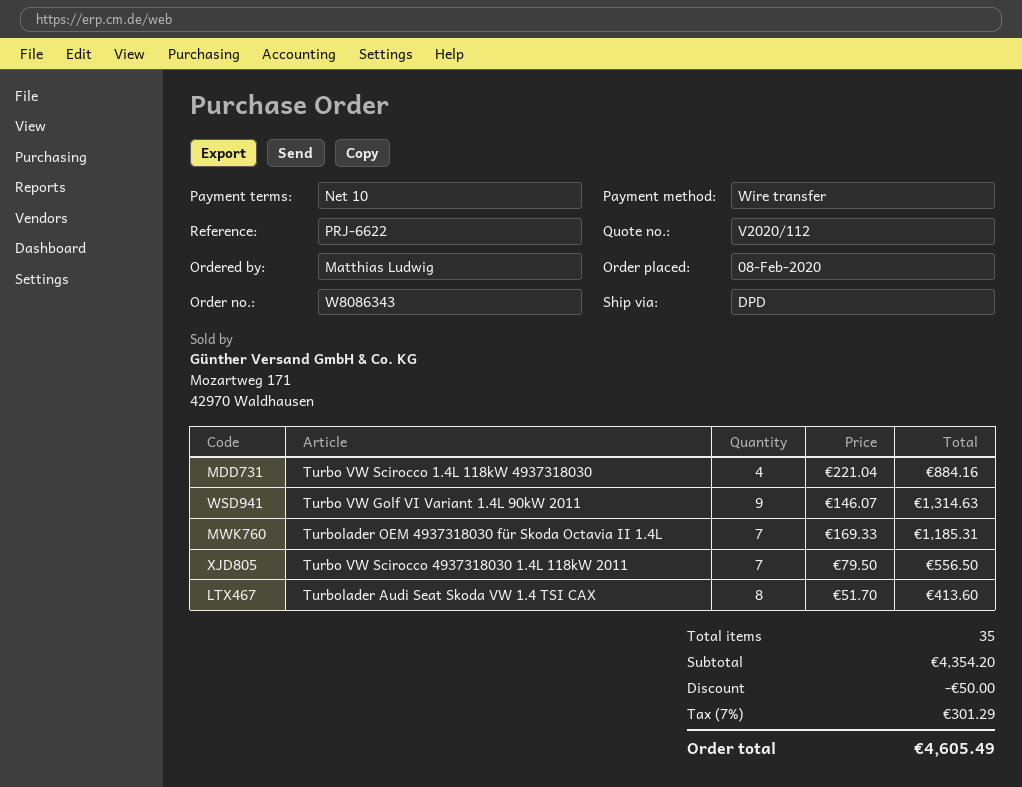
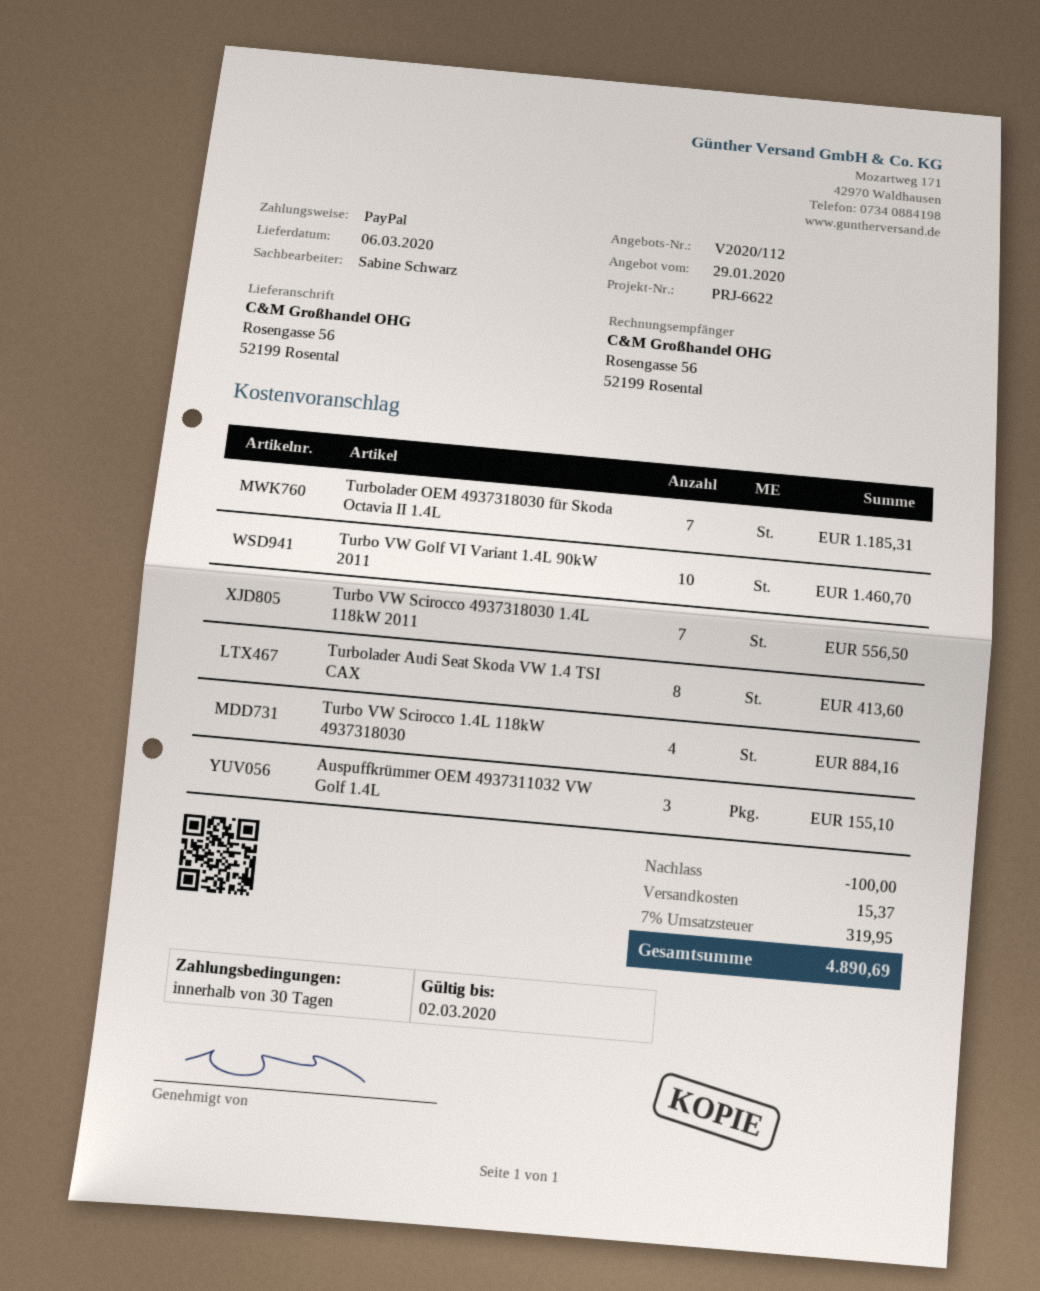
payment terms: 10 days -> 30 days
payment method: bank transfer -> PayPal
Turbo VW Golf VI Variant 1.4L 90kW 2011: 9 for 1314.63 -> 10 for 1460.70
Auspuffkrümmer OEM 4937311032 VW Golf 1.4L: none -> 3 for 155.10
discount: 50.00 -> 100.00
shipping: none -> 15.37
tax: 7% = 301.29 -> 7% = 319.95
total: 4605.49 -> 4890.69

